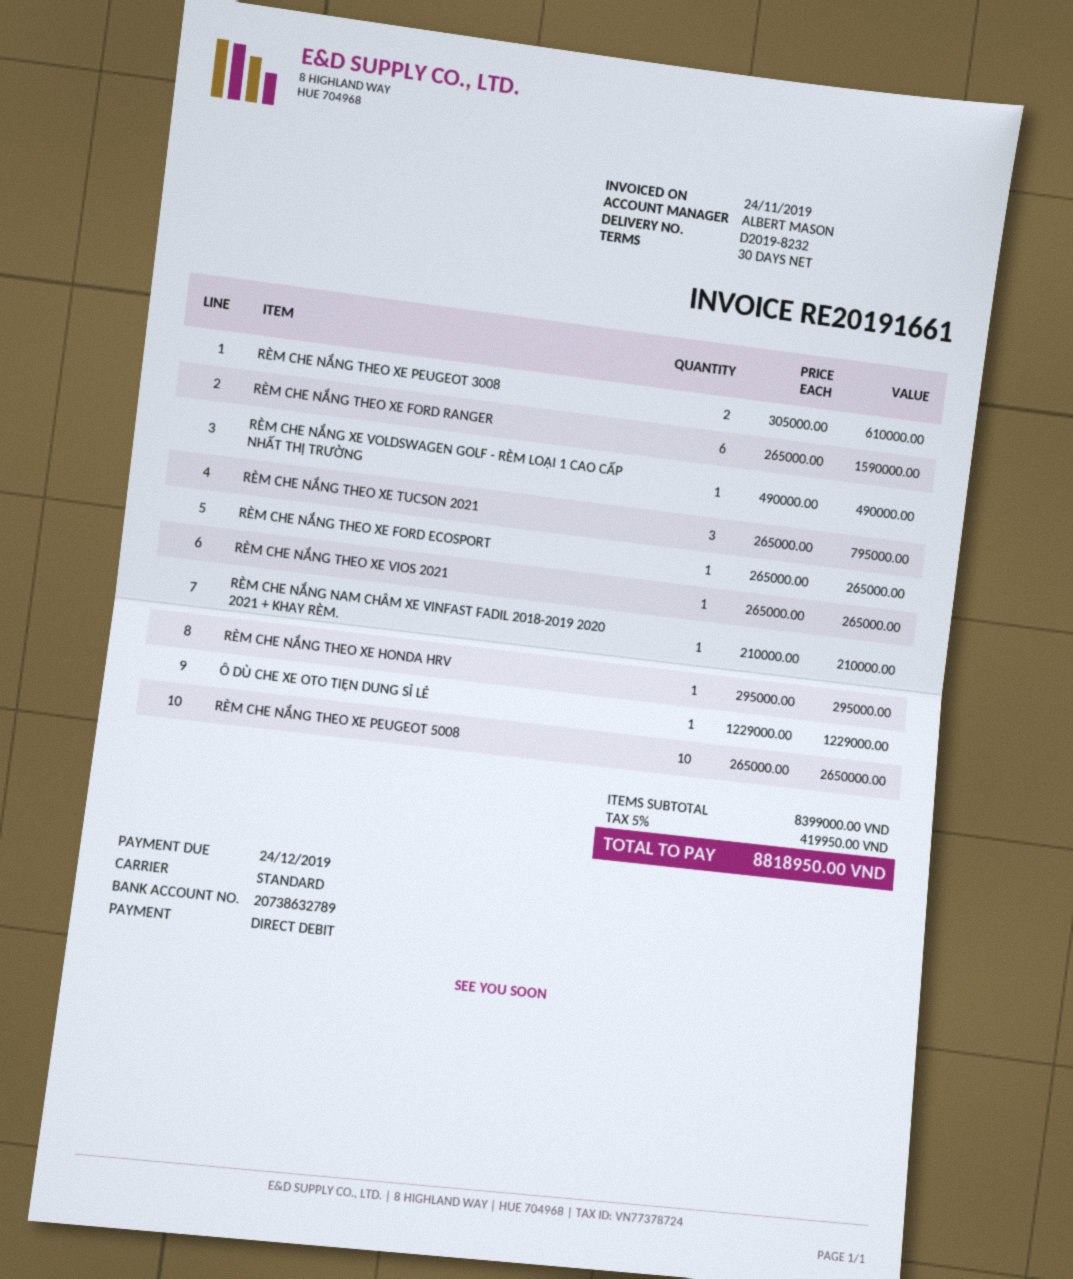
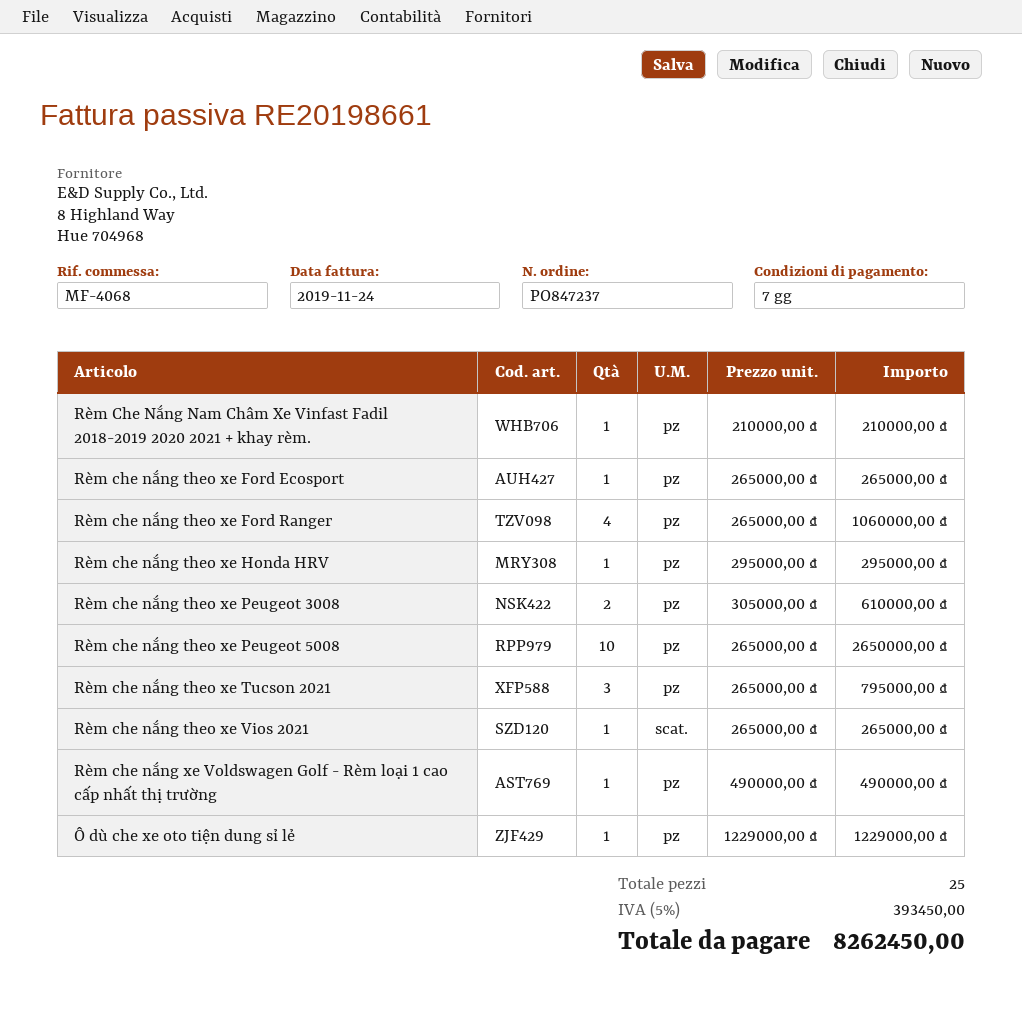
invoice number: RE20191661 -> RE20198661
payment terms: 30 days -> 7 days
RÈM CHE NẮNG THEO XE FORD RANGER: 6 x 265000.00 = 1590000.00 -> 4 x 265000.00 = 1060000.00
tax: 5% = 419950.00 -> 5% = 393450.00
total: 8818950.00 -> 8262450.00

